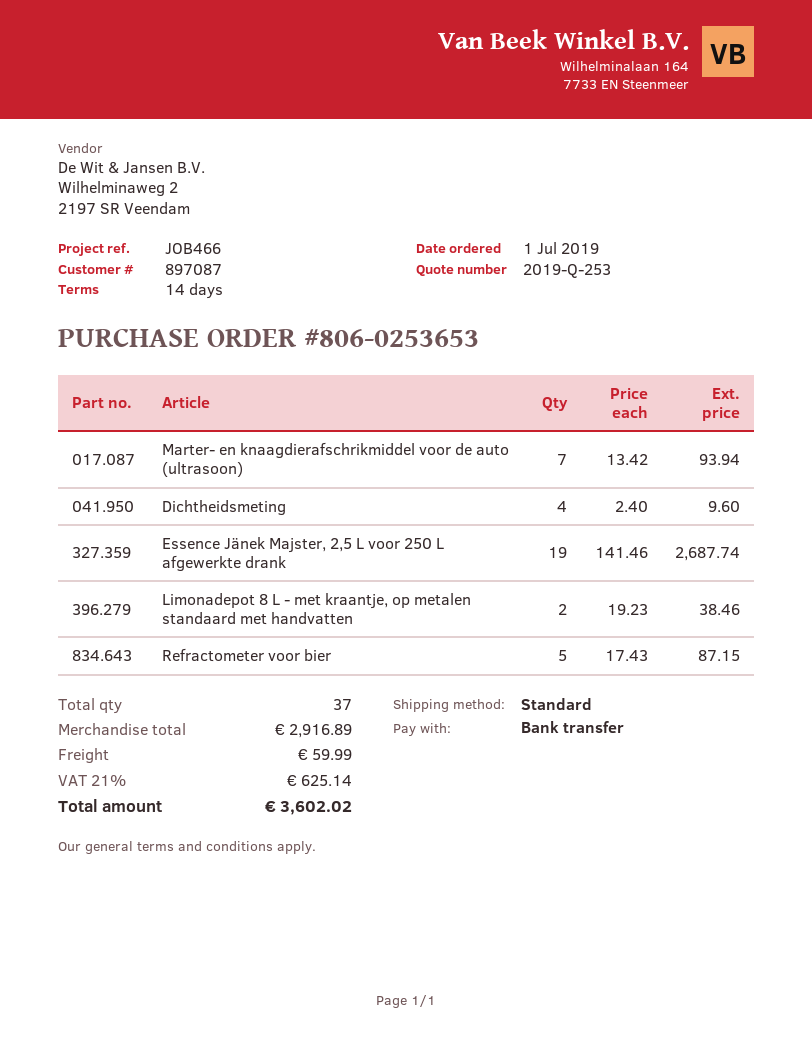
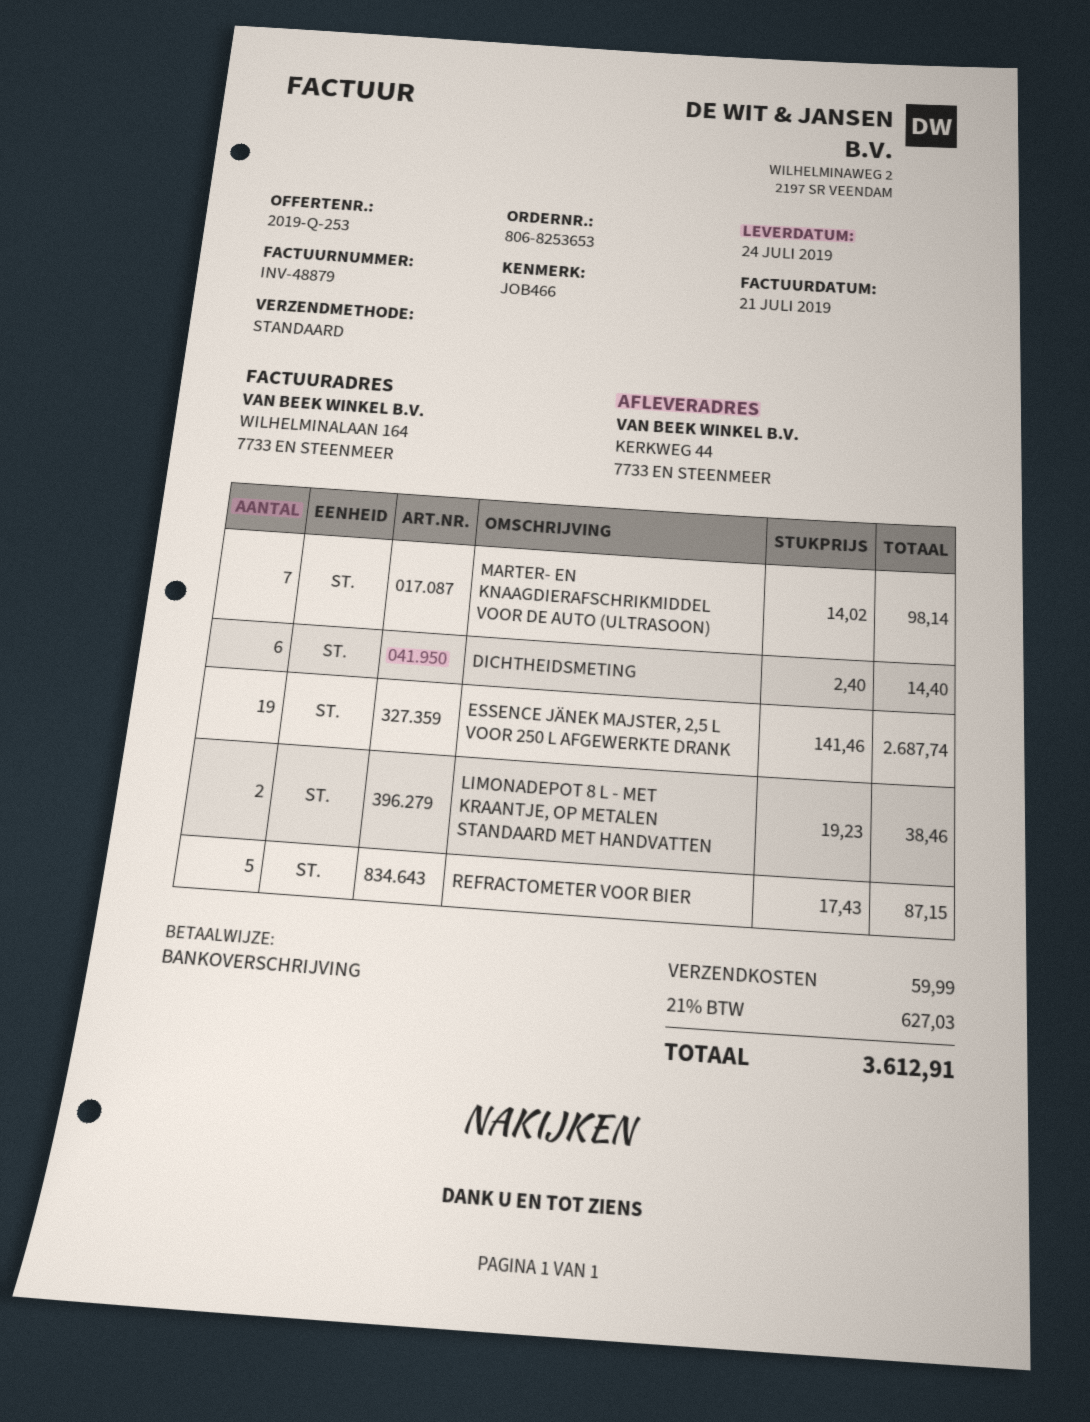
order number: 806-0253653 -> 806-8253653
Marter- en knaagdierafschrikmiddel voor de auto (ultrasoon): 7 x 13.42 = 93.94 -> 7 x 14.02 = 98.14
Dichtheidsmeting: 4 x 2.40 = 9.60 -> 6 x 2.40 = 14.40
tax: 21% = 625.14 -> 21% = 627.03
total: 3602.02 -> 3612.91

